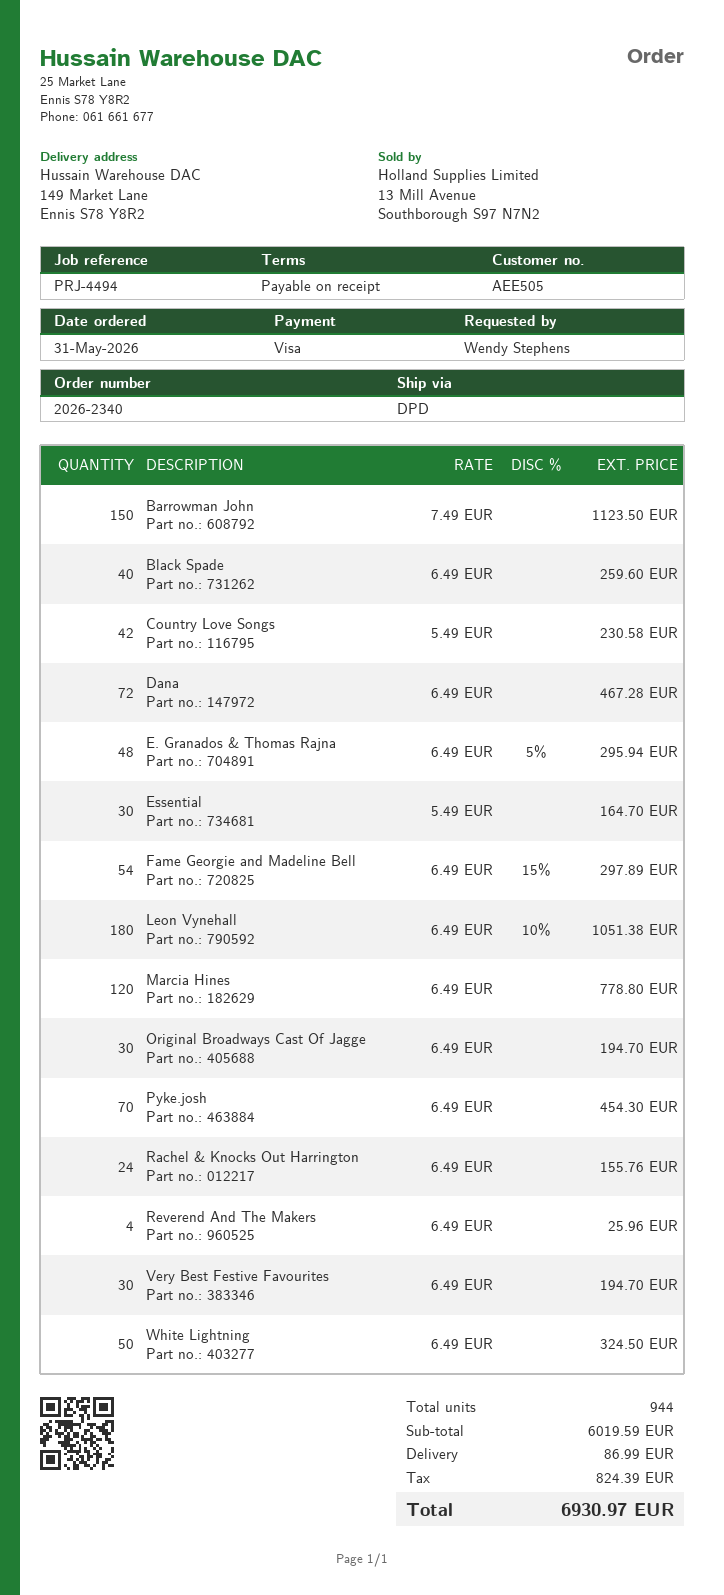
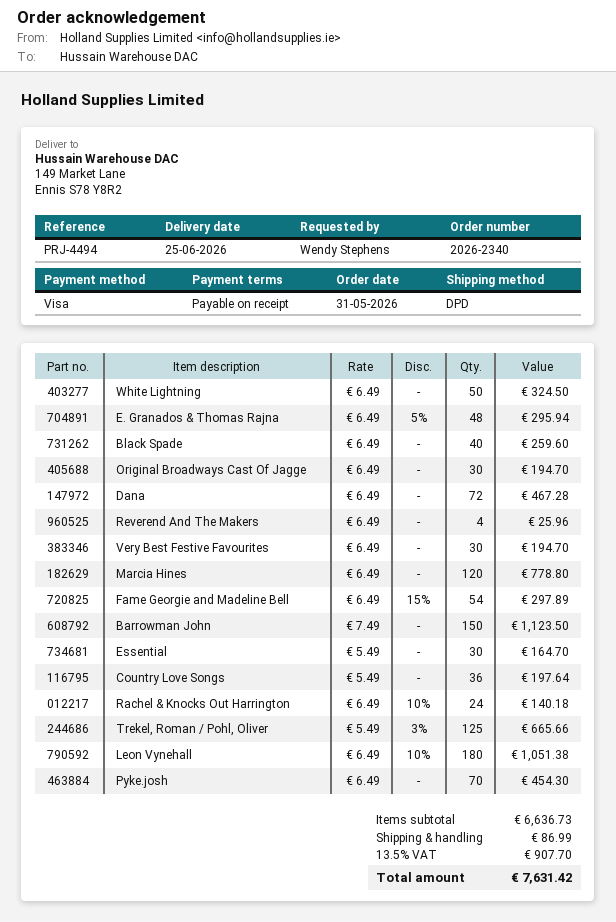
Country Love Songs: 42 x 5.49 = 230.58 -> 36 x 5.49 = 197.64
Rachel & Knocks Out Harrington: 24 x 6.49 = 155.76 -> 24 x 6.49 - 10% = 140.18
Trekel, Roman / Pohl, Oliver: none -> 125 x 5.49 - 3% = 665.66
subtotal: 6019.59 -> 6636.73
tax: 824.39 -> 907.70
total: 6930.97 -> 7631.42

